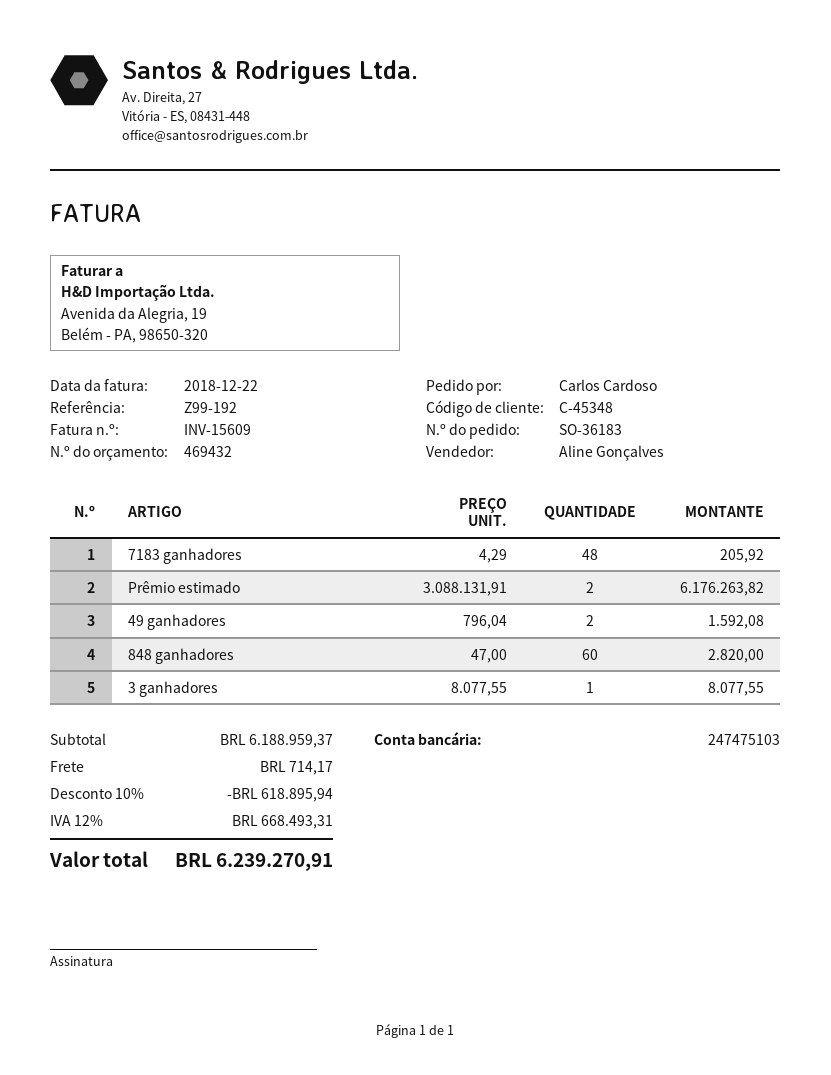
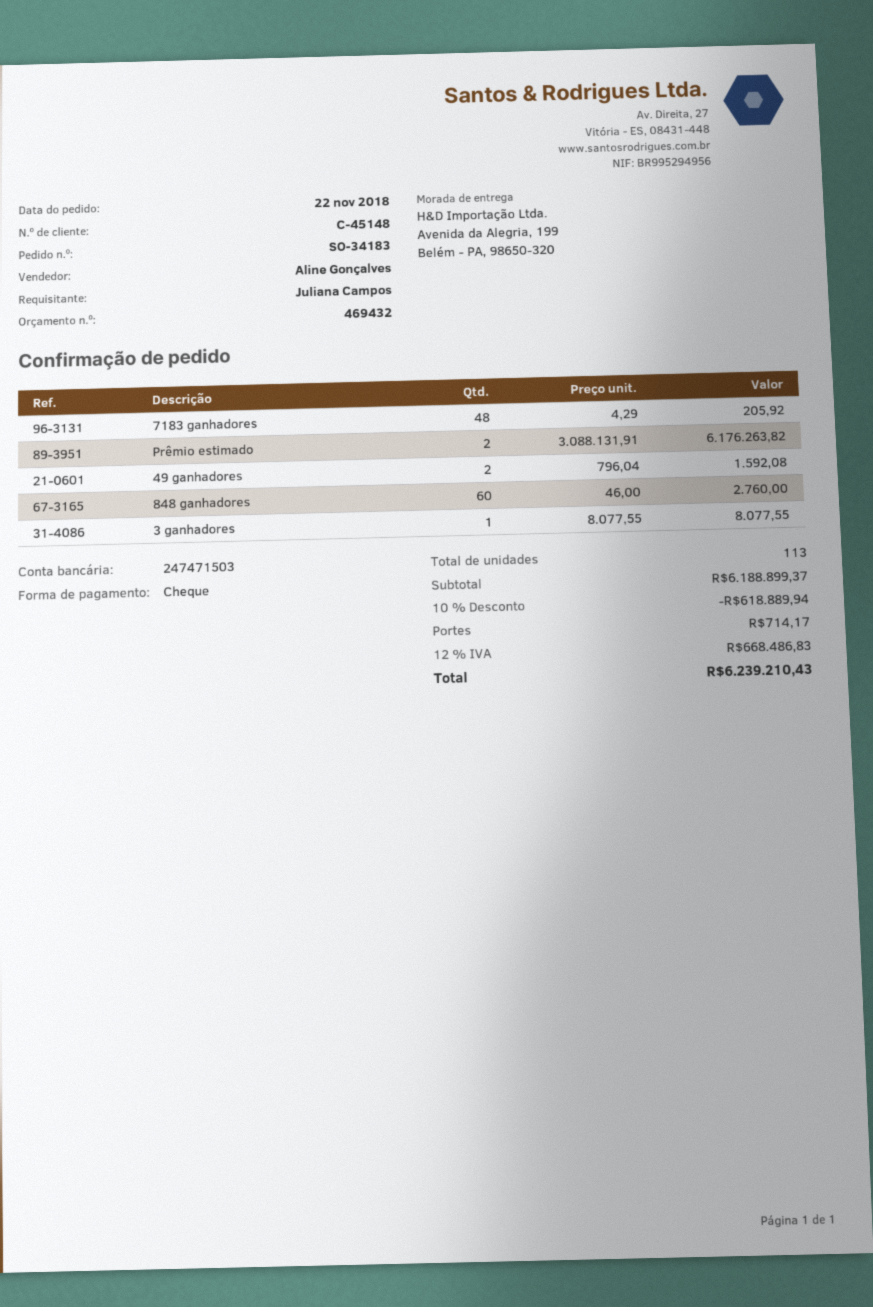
order number: SO-36183 -> SO-34183
customer number: C-45348 -> C-45148
ordered by: Carlos Cardoso -> Juliana Campos
bank account: 247475103 -> 247471503
848 ganhadores: 60 x 47.00 = 2820.00 -> 60 x 46.00 = 2760.00
subtotal: 6188959.37 -> 6188899.37
discount: 10% = 618895.94 -> 10% = 618889.94
tax: 12% = 668493.31 -> 12% = 668486.83
total: 6239270.91 -> 6239210.43

